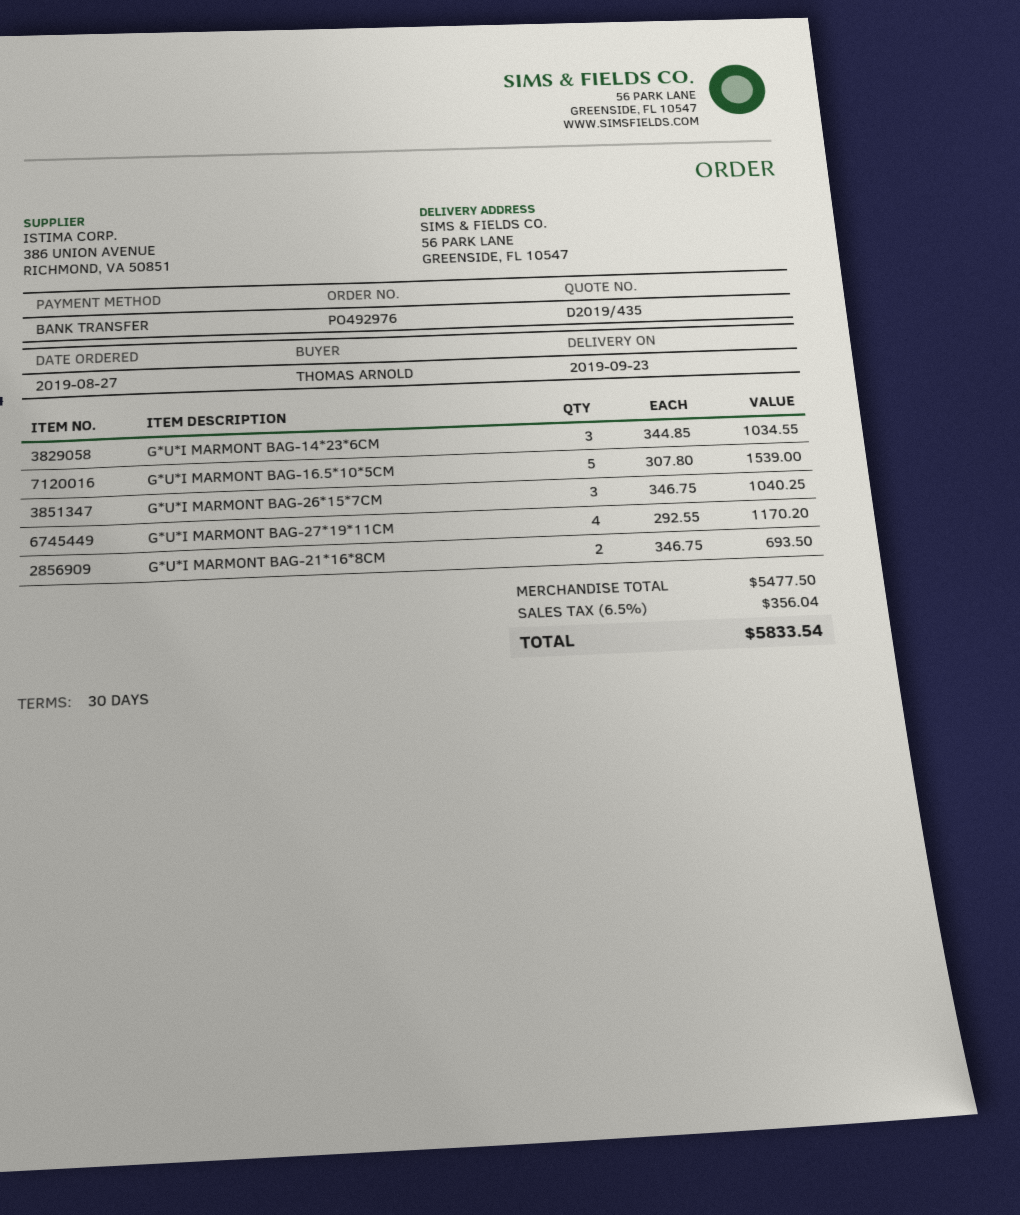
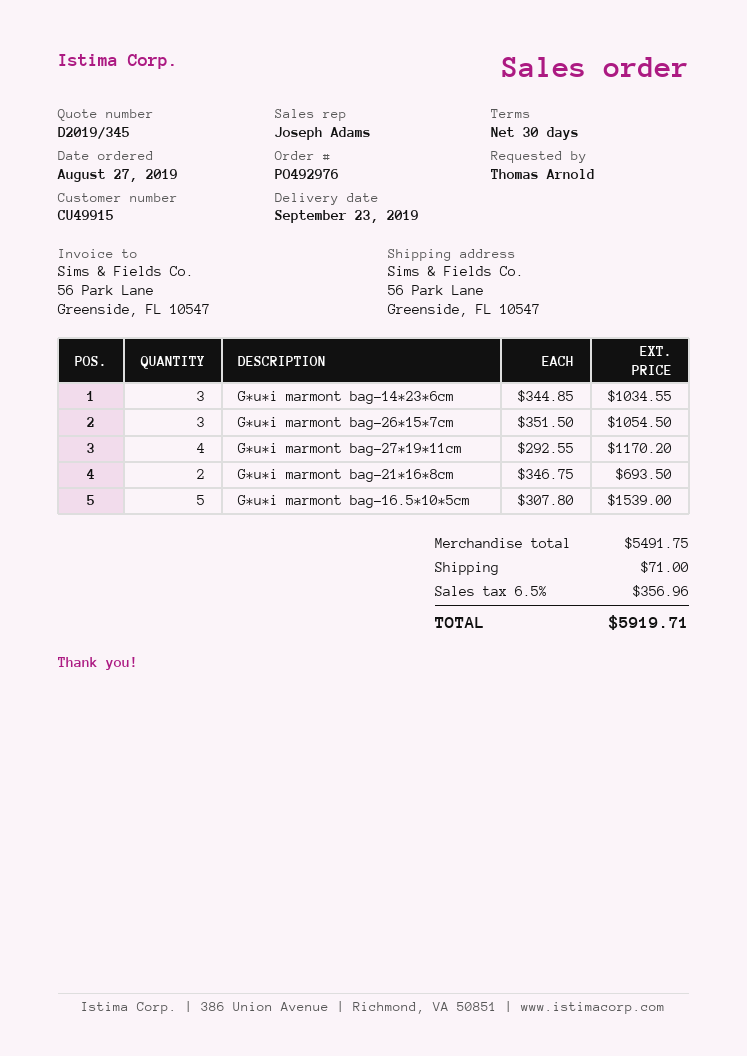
quote number: D2019/435 -> D2019/345
G*U*I MARMONT BAG-26*15*7CM: 3 x 346.75 = 1040.25 -> 3 x 351.50 = 1054.50
subtotal: 5477.50 -> 5491.75
shipping: none -> 71.00
tax: 6.5% = 356.04 -> 6.5% = 356.96
total: 5833.54 -> 5919.71

